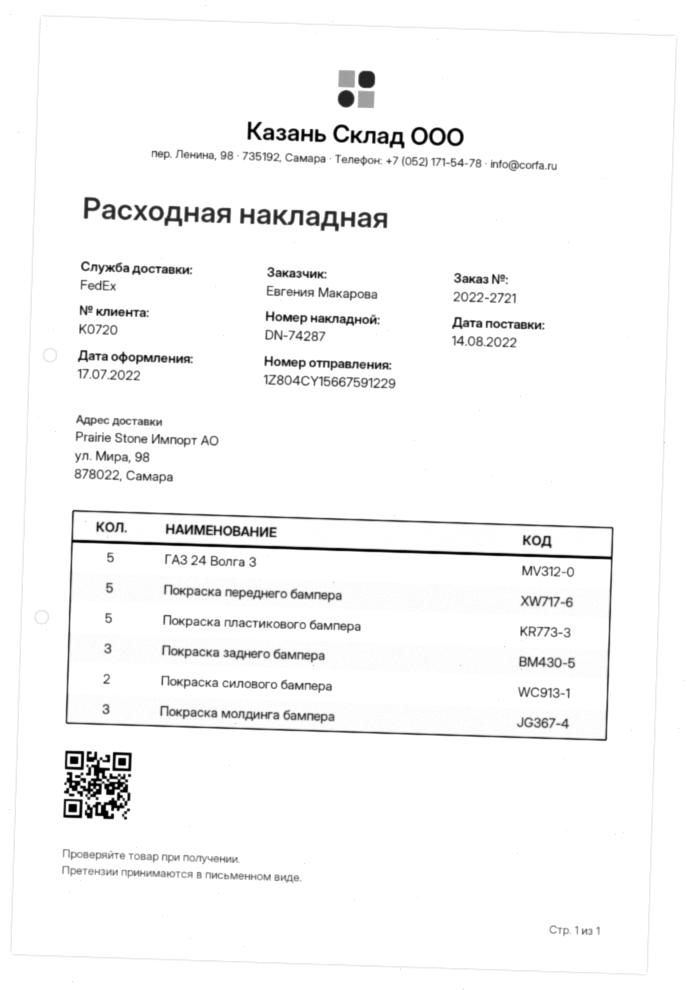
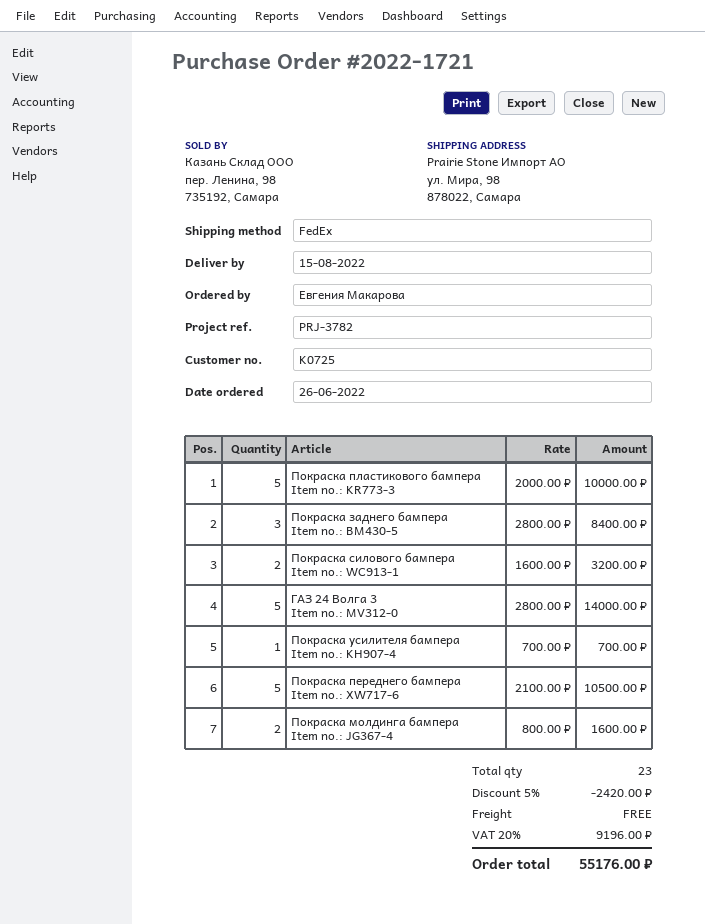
order number: 2022-2721 -> 2022-1721
order date: 2022-07-17 -> 2022-06-26
delivery date: 2022-08-14 -> 2022-08-15
customer number: K0720 -> K0725
Покраска молдинга бампера: 3 -> 2
Покраска усилителя бампера: none -> 1

